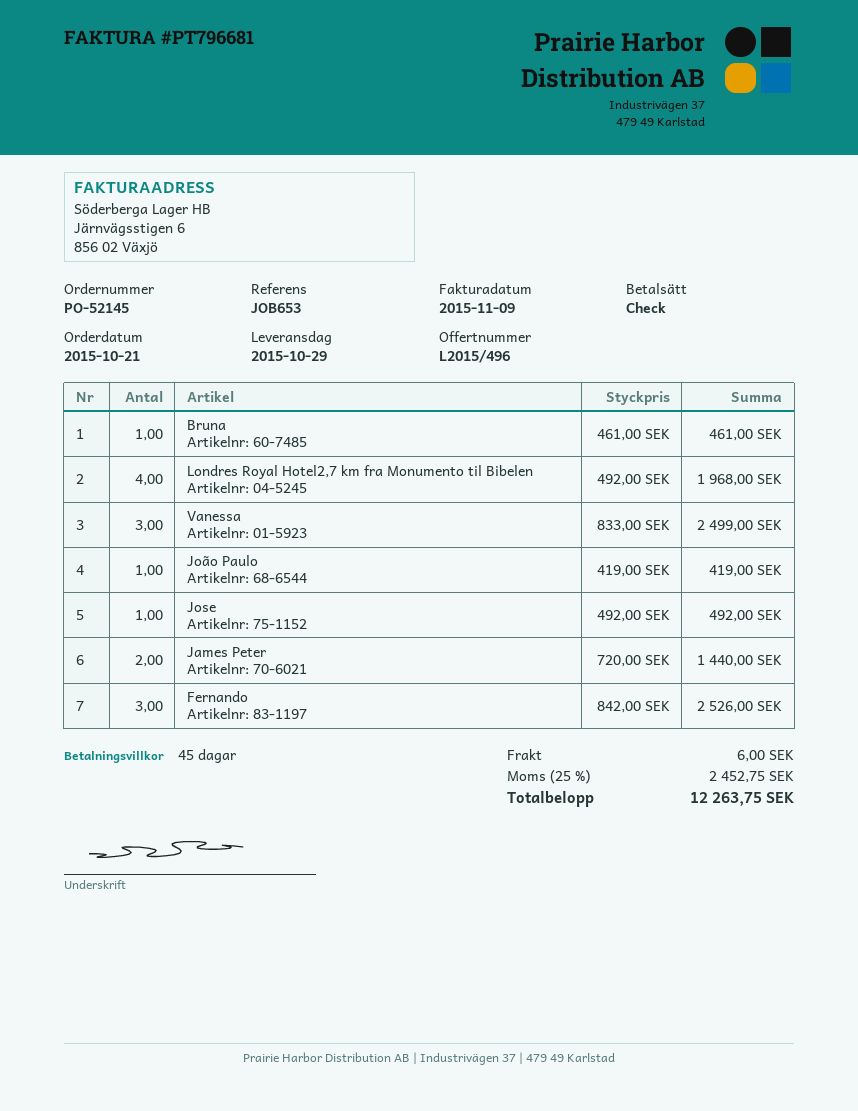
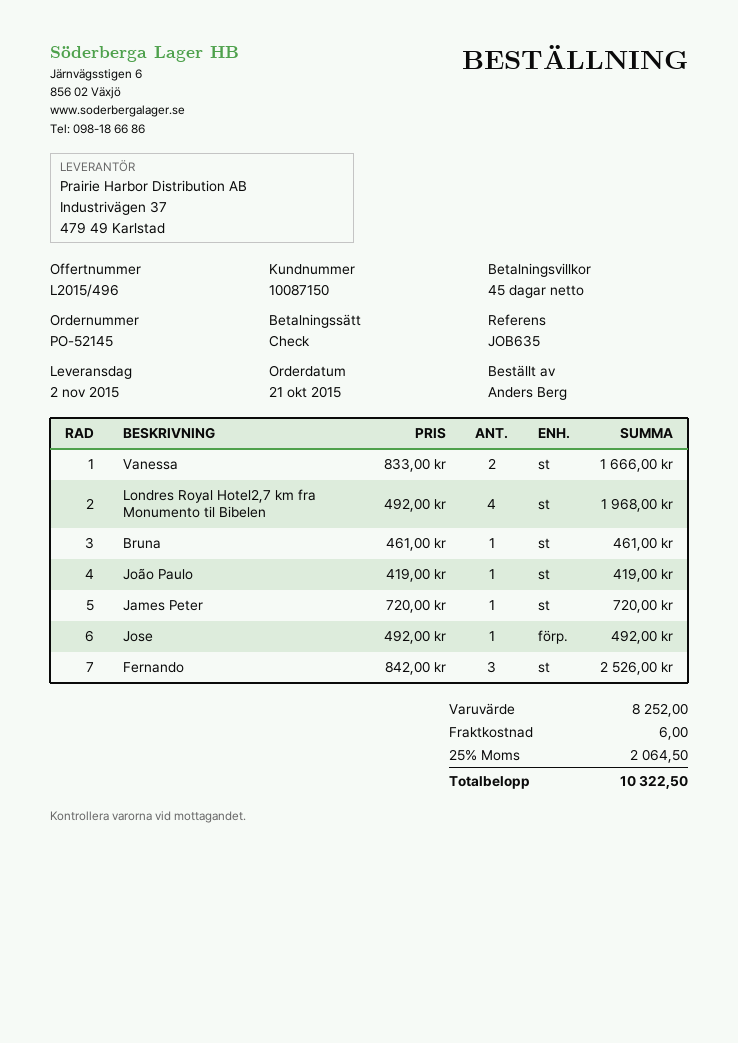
delivery date: 2015-10-29 -> 2015-11-02
reference: JOB653 -> JOB635
Vanessa: 3 x 833.00 = 2499.00 -> 2 x 833.00 = 1666.00
James Peter: 2 x 720.00 = 1440.00 -> 1 x 720.00 = 720.00
tax: 25% = 2452.75 -> 25% = 2064.50
total: 12263.75 -> 10322.50

